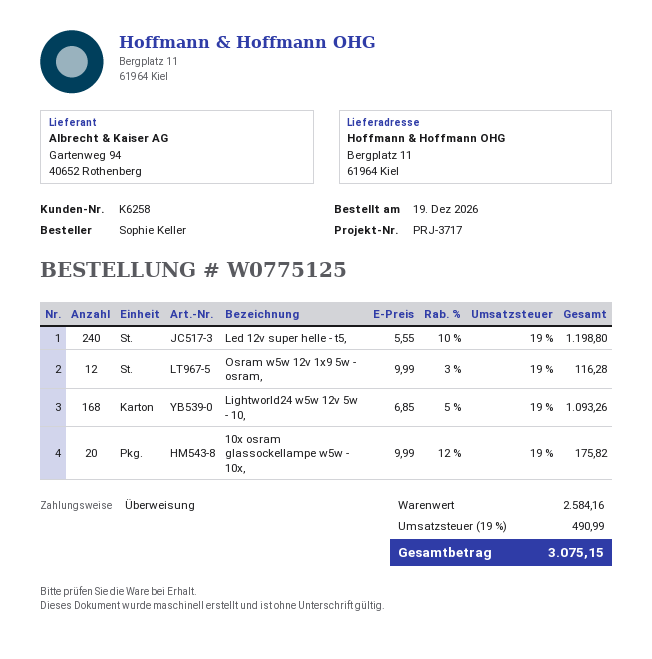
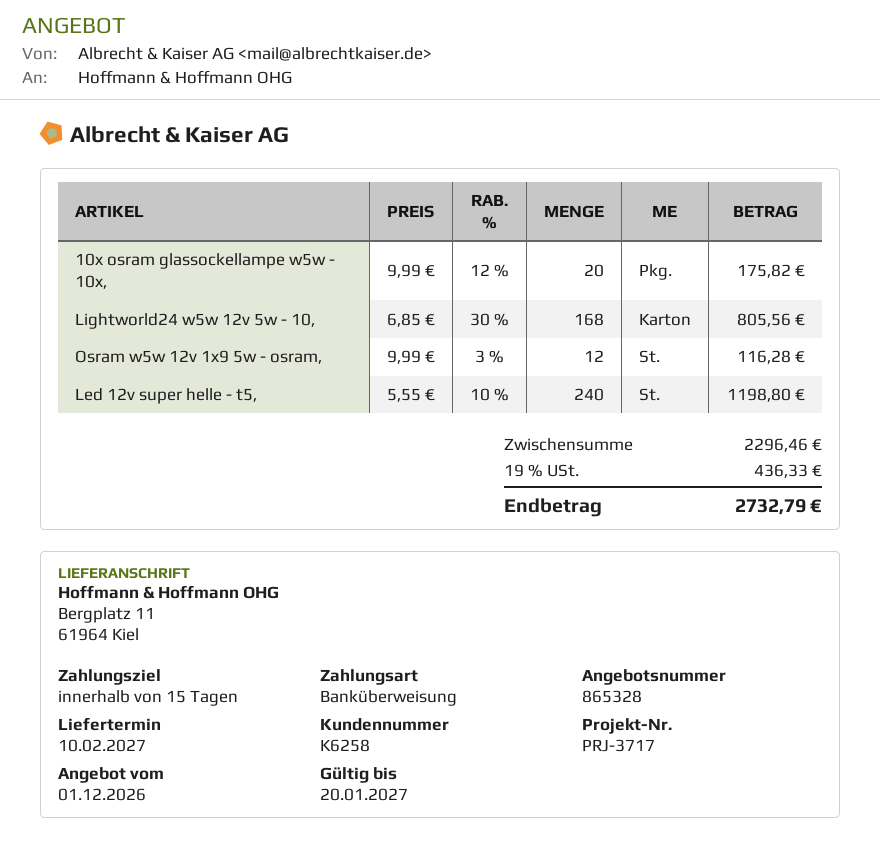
Lightworld24 w5w 12v 5w - 10,: 168 x 6.85 - 5% = 1093.26 -> 168 x 6.85 - 30% = 805.56
subtotal: 2584.16 -> 2296.46
tax: 19% = 490.99 -> 19% = 436.33
total: 3075.15 -> 2732.79

